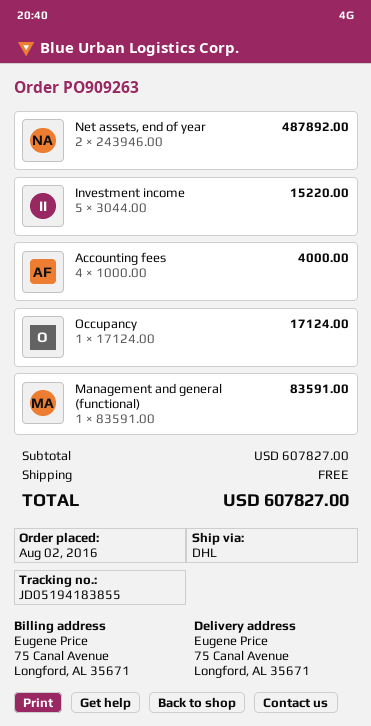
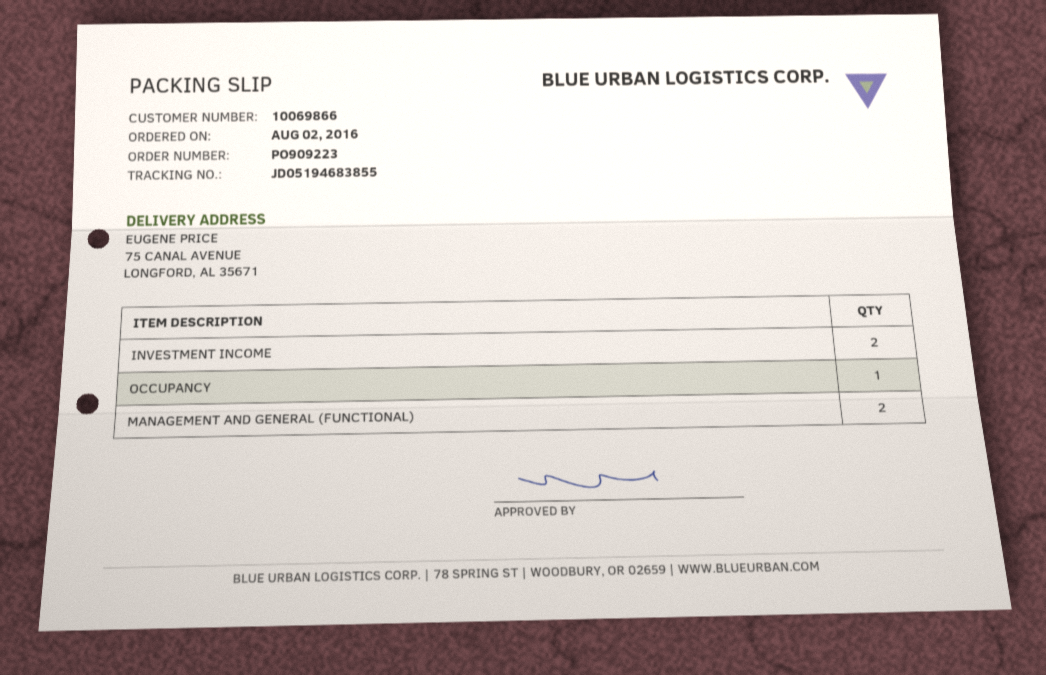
order number: PO909263 -> PO909223
tracking number: JD05194183855 -> JD05194683855
Net assets, end of year: 2 -> none
Investment income: 5 -> 2
Accounting fees: 4 -> none
Management and general (functional): 1 -> 2

